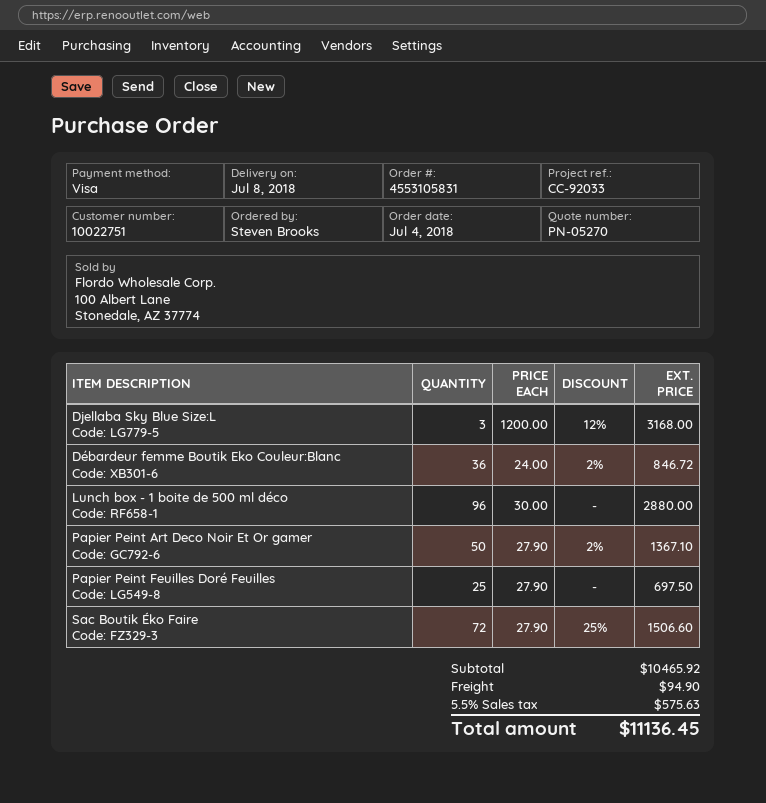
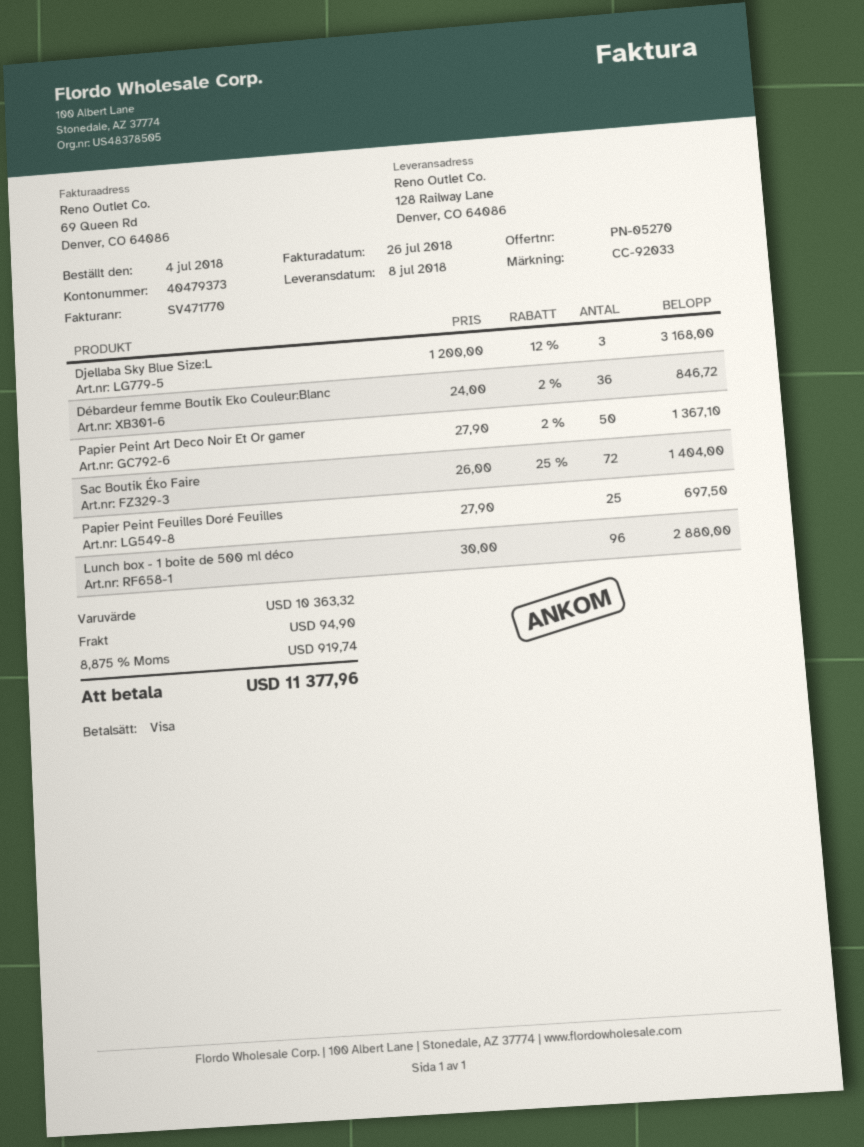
Sac Boutik Éko Faire: 72 x 27.90 - 25% = 1506.60 -> 72 x 26.00 - 25% = 1404.00
subtotal: 10465.92 -> 10363.32
tax: 5.5% = 575.63 -> 8.875% = 919.74
total: 11136.45 -> 11377.96

